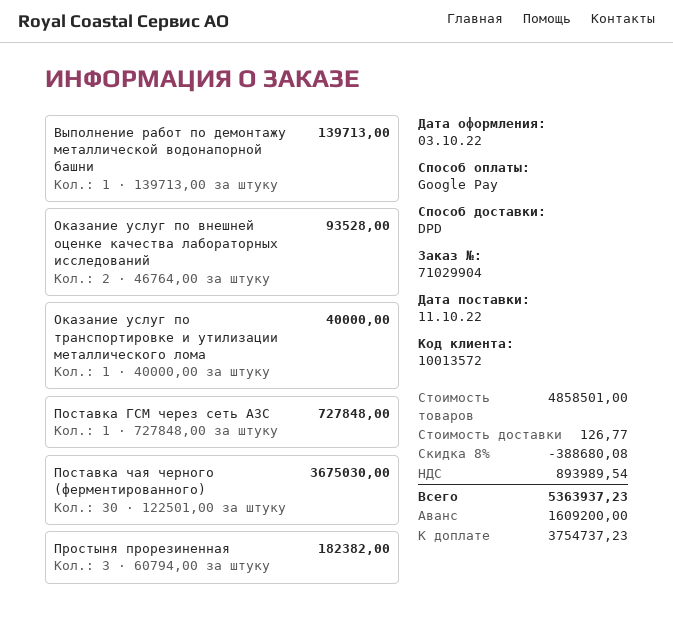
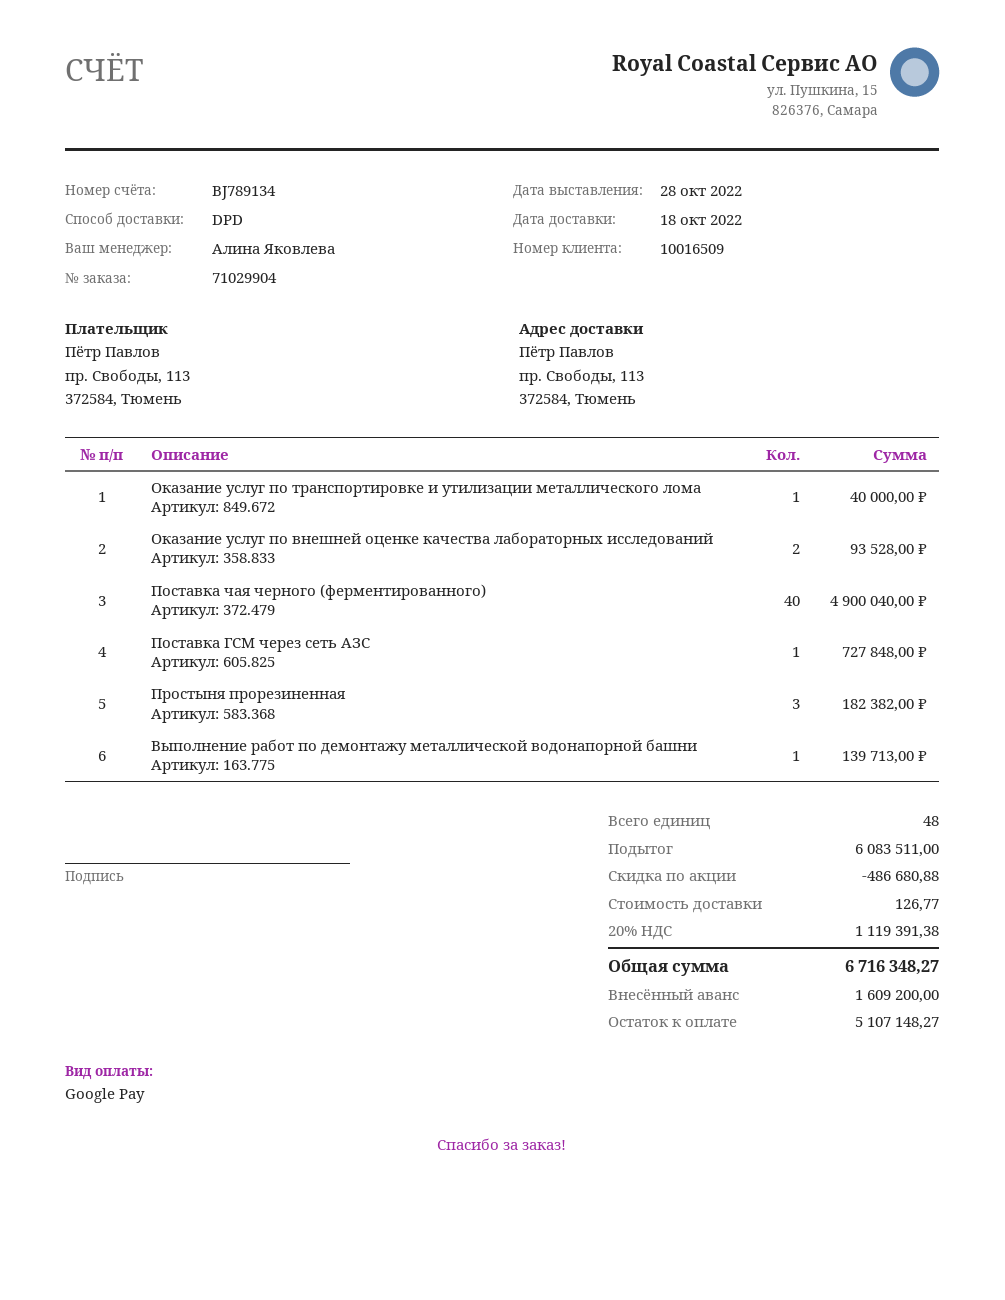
delivery date: 2022-10-11 -> 2022-10-18
customer number: 10013572 -> 10016509
Поставка чая черного (ферментированного): 30 for 3675030.00 -> 40 for 4900040.00
subtotal: 4858501.00 -> 6083511.00
discount: 388680.08 -> 486680.88
tax: 893989.54 -> 1119391.38
total: 5363937.23 -> 6716348.27
balance: 3754737.23 -> 5107148.27

